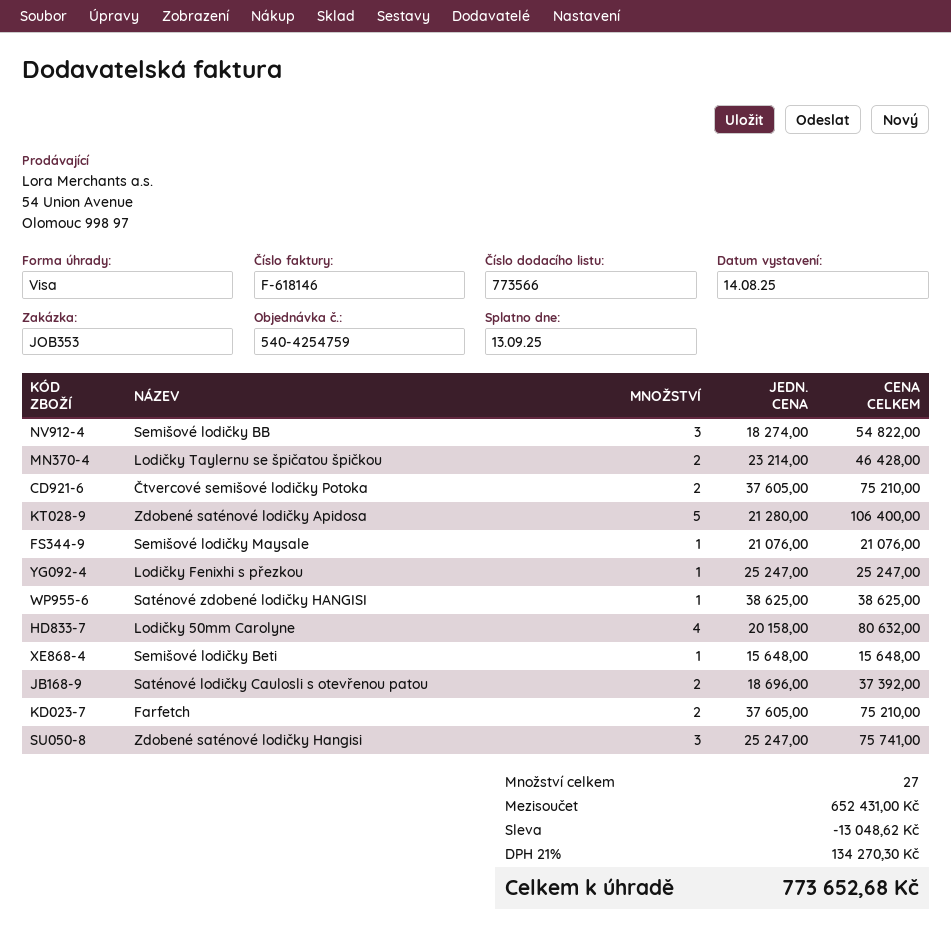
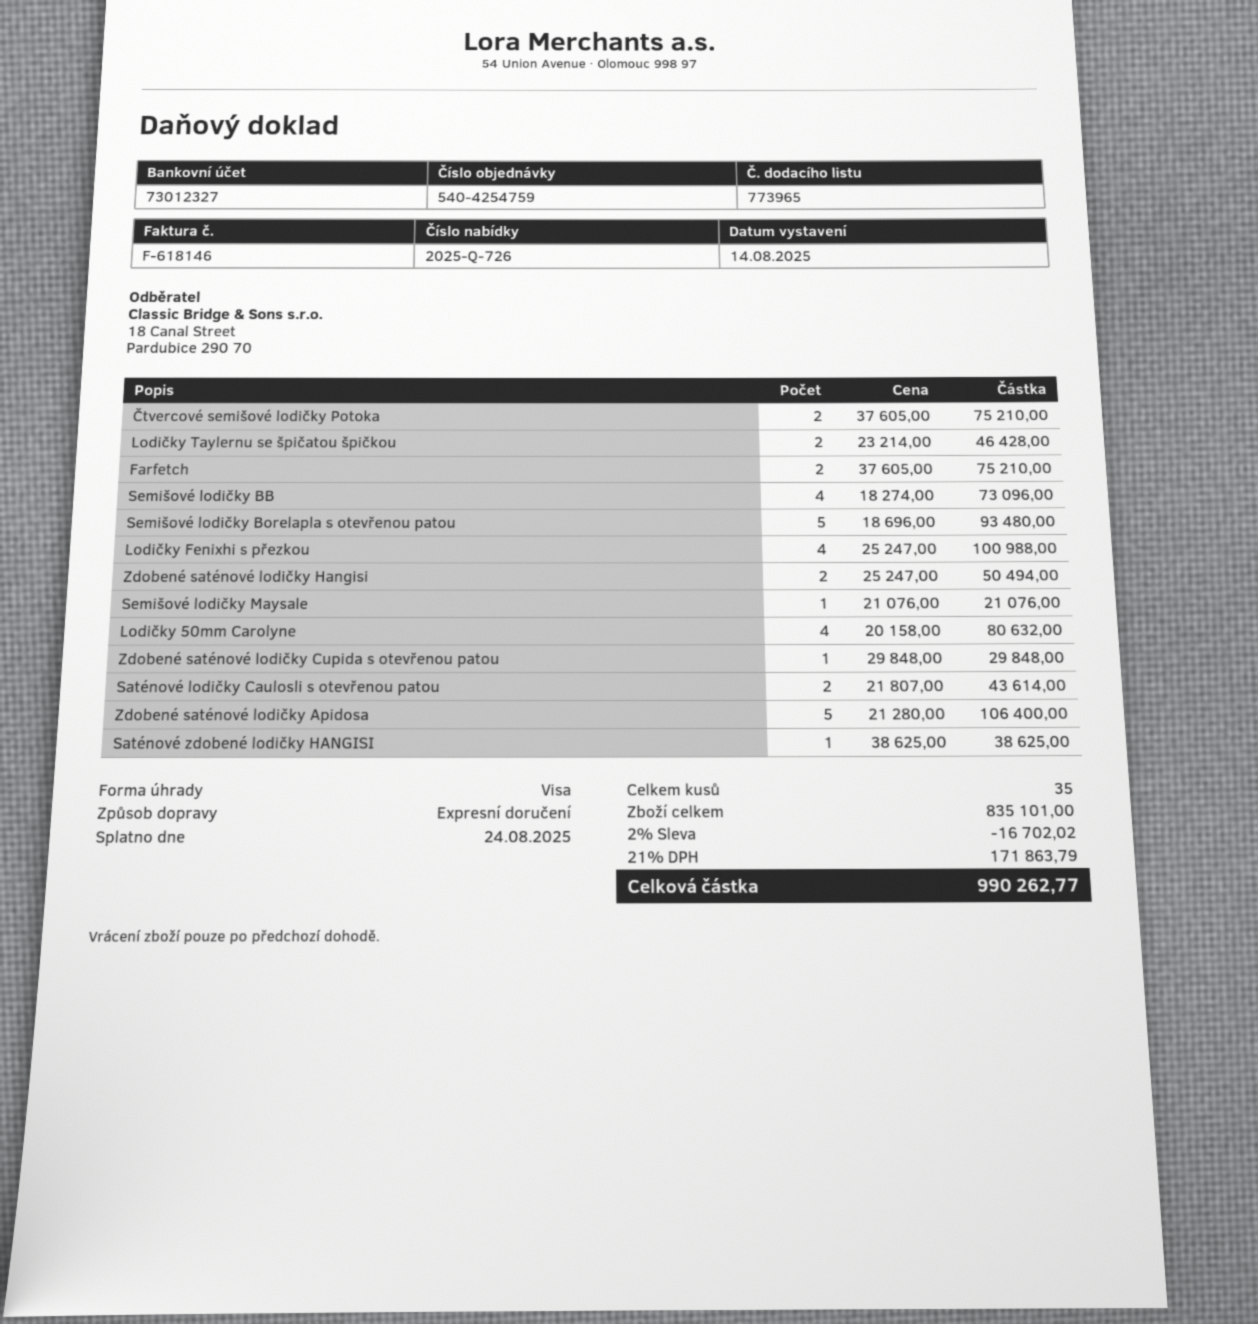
delivery note number: 773566 -> 773965
due date: 2025-09-13 -> 2025-08-24
Semišové lodičky BB: 3 x 18274.00 = 54822.00 -> 4 x 18274.00 = 73096.00
Lodičky Fenixhi s přezkou: 1 x 25247.00 = 25247.00 -> 4 x 25247.00 = 100988.00
Semišové lodičky Beti: 1 x 15648.00 = 15648.00 -> none
Saténové lodičky Caulosli s otevřenou patou: 2 x 18696.00 = 37392.00 -> 2 x 21807.00 = 43614.00
Zdobené saténové lodičky Hangisi: 3 x 25247.00 = 75741.00 -> 2 x 25247.00 = 50494.00
Semišové lodičky Borelapla s otevřenou patou: none -> 5 x 18696.00 = 93480.00
Zdobené saténové lodičky Cupida s otevřenou patou: none -> 1 x 29848.00 = 29848.00
total quantity: 27 -> 35
subtotal: 652431.00 -> 835101.00
discount: 13048.62 -> 16702.02
tax: 21% = 134270.30 -> 21% = 171863.79
total: 773652.68 -> 990262.77

